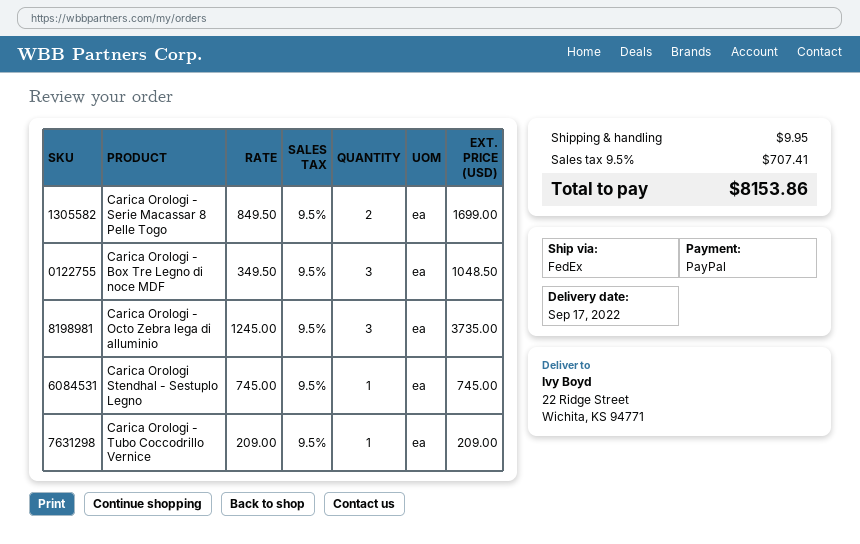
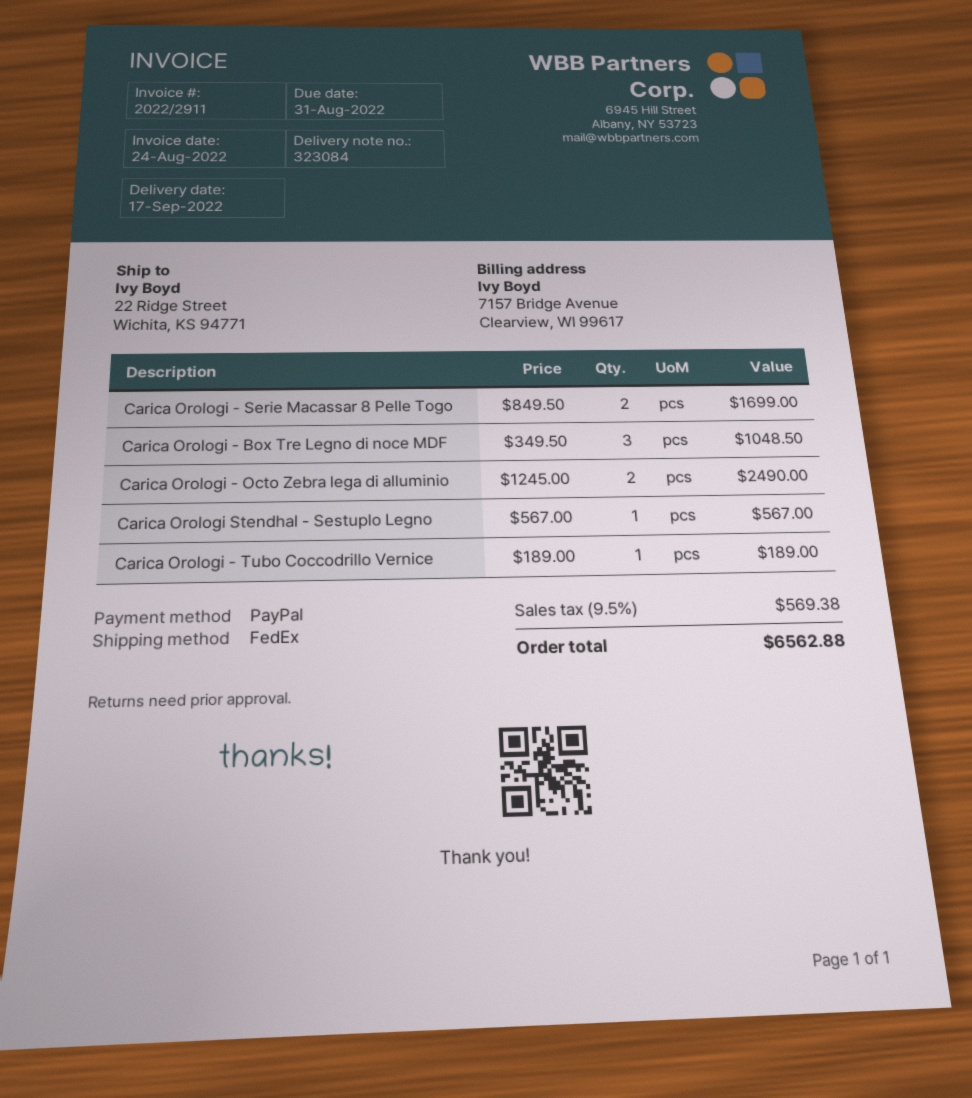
Carica Orologi - Octo Zebra lega di alluminio: 3 x 1245.00 = 3735.00 -> 2 x 1245.00 = 2490.00
Carica Orologi Stendhal - Sestuplo Legno: 1 x 745.00 = 745.00 -> 1 x 567.00 = 567.00
Carica Orologi - Tubo Coccodrillo Vernice: 1 x 209.00 = 209.00 -> 1 x 189.00 = 189.00
shipping: 9.95 -> none
tax: 9.5% = 707.41 -> 9.5% = 569.38
total: 8153.86 -> 6562.88

